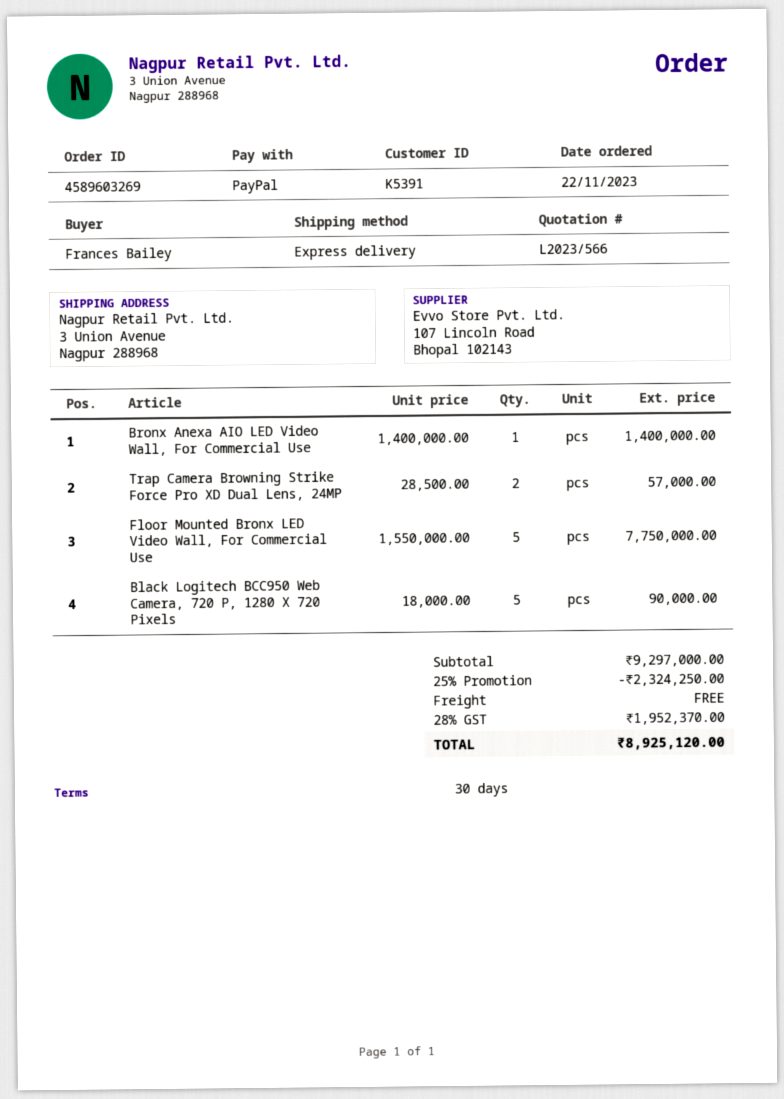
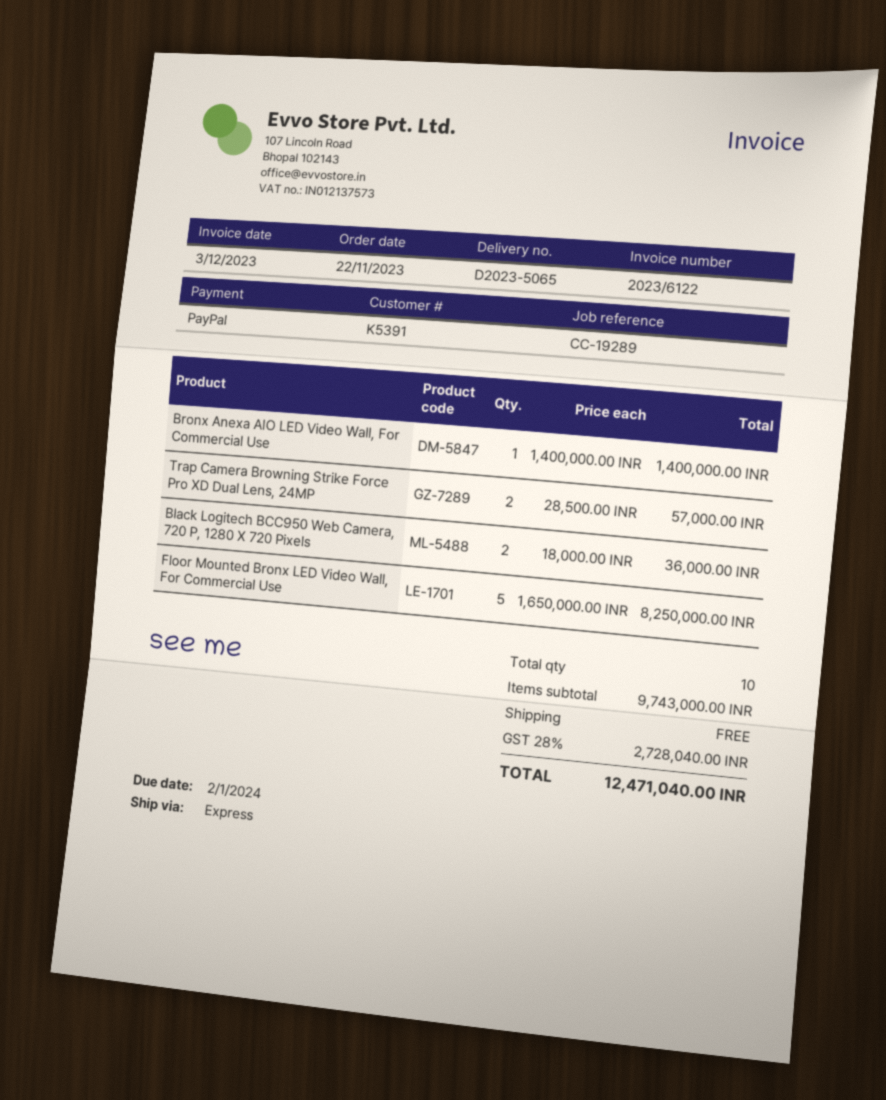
Floor Mounted Bronx LED Video Wall, For Commercial Use: 5 x 1550000.00 = 7750000.00 -> 5 x 1650000.00 = 8250000.00
Black Logitech BCC950 Web Camera, 720 P, 1280 X 720 Pixels: 5 x 18000.00 = 90000.00 -> 2 x 18000.00 = 36000.00
subtotal: 9297000.00 -> 9743000.00
discount: 25% = 2324250.00 -> none
tax: 28% = 1952370.00 -> 28% = 2728040.00
total: 8925120.00 -> 12471040.00

